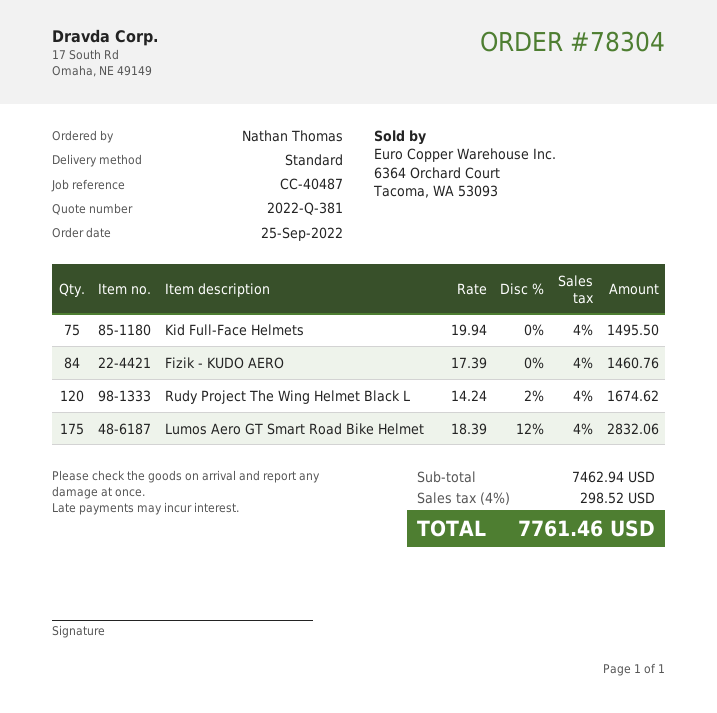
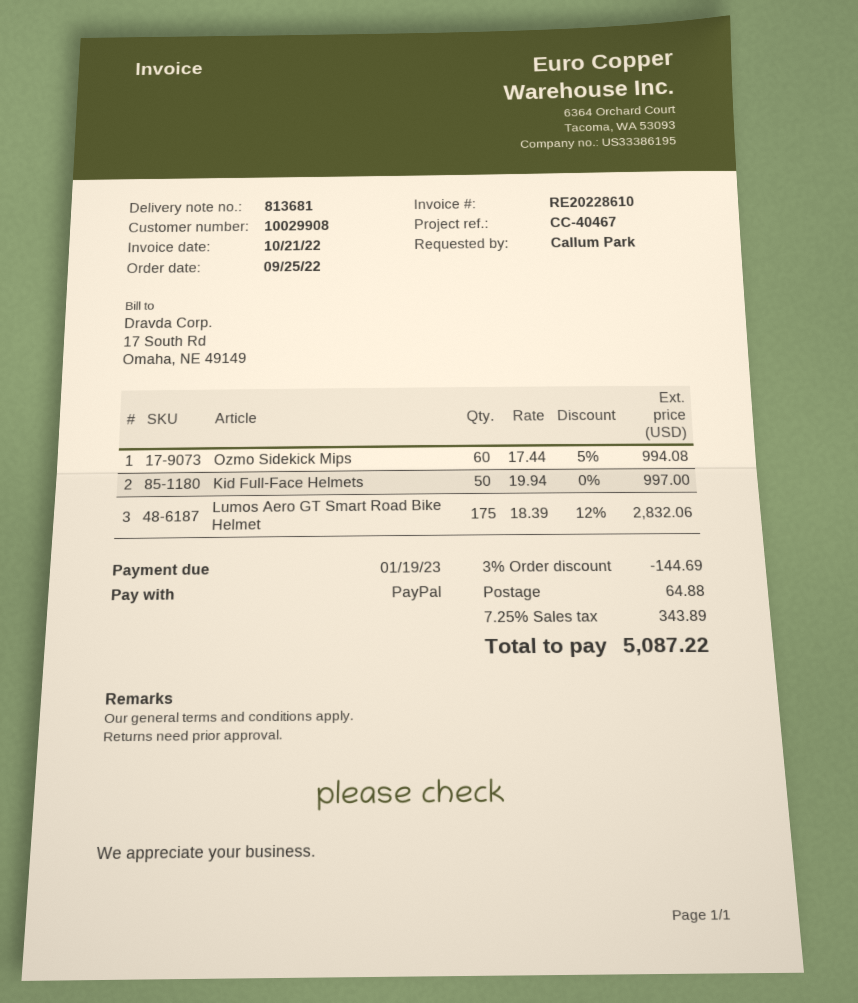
reference: CC-40487 -> CC-40467
ordered by: Nathan Thomas -> Callum Park
Kid Full-Face Helmets: 75 x 19.94 = 1495.50 -> 50 x 19.94 = 997.00
Fizik - KUDO AERO: 84 x 17.39 = 1460.76 -> none
Rudy Project The Wing Helmet Black L: 120 x 14.24 - 2% = 1674.62 -> none
Ozmo Sidekick Mips: none -> 60 x 17.44 - 5% = 994.08
discount: none -> 3% = 144.69
shipping: none -> 64.88
tax: 4% = 298.52 -> 7.25% = 343.89
total: 7761.46 -> 5087.22

